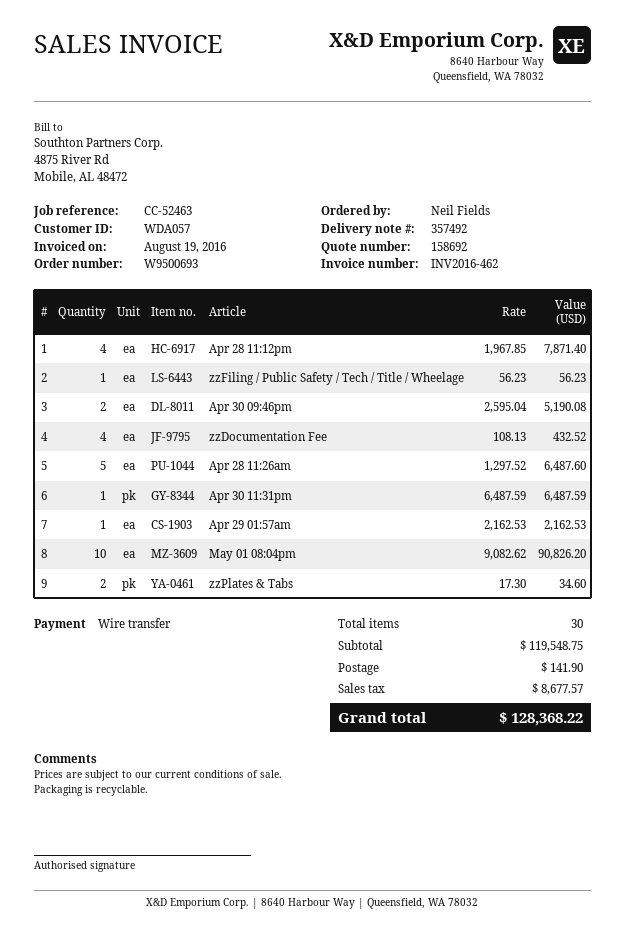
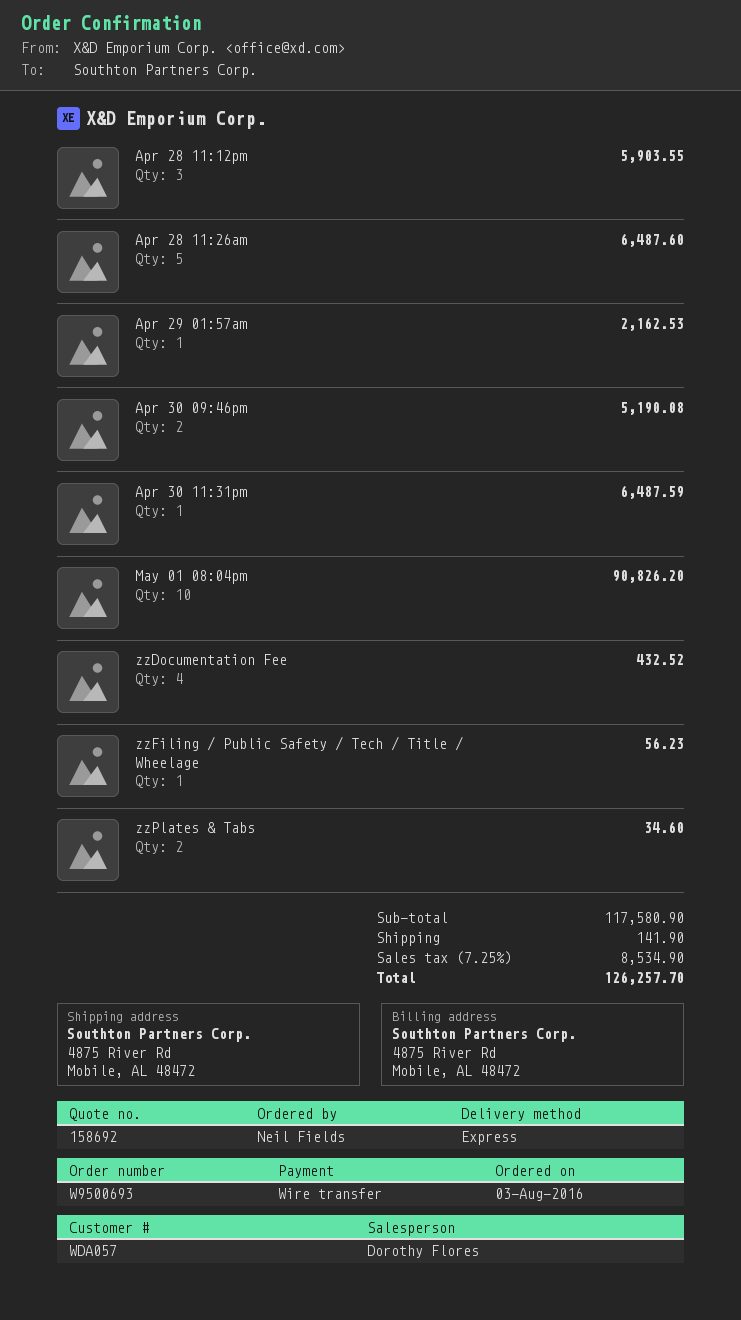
Apr 28 11:12pm: 4 for 7871.40 -> 3 for 5903.55
subtotal: 119548.75 -> 117580.90
tax: 8677.57 -> 8534.90
total: 128368.22 -> 126257.70

